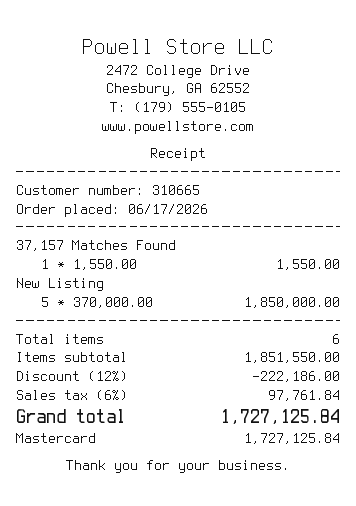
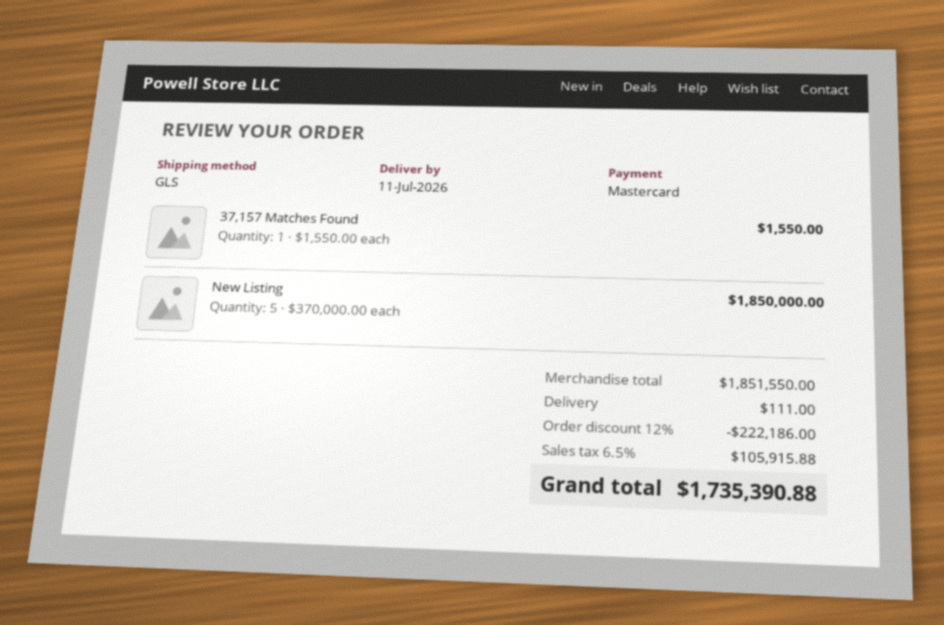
shipping: none -> 111.00
tax: 6% = 97761.84 -> 6.5% = 105915.88
total: 1727125.84 -> 1735390.88

